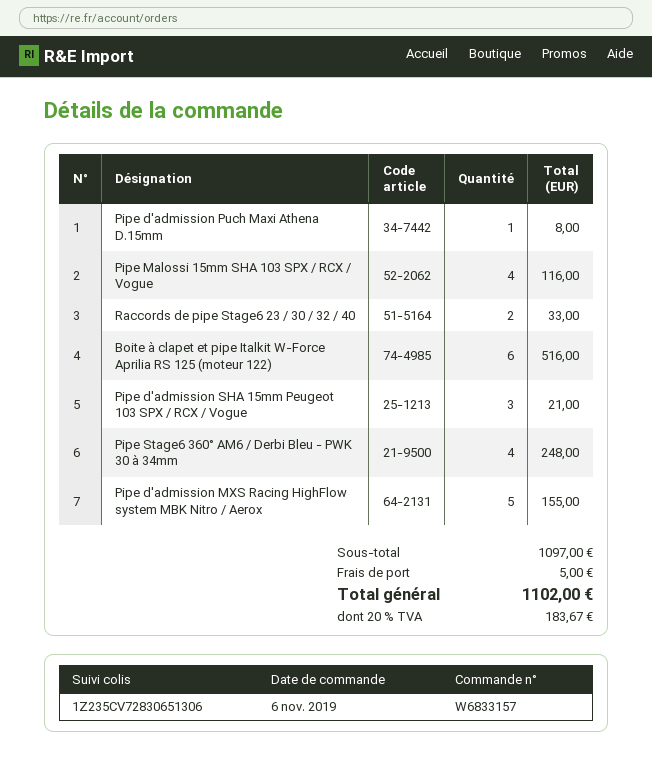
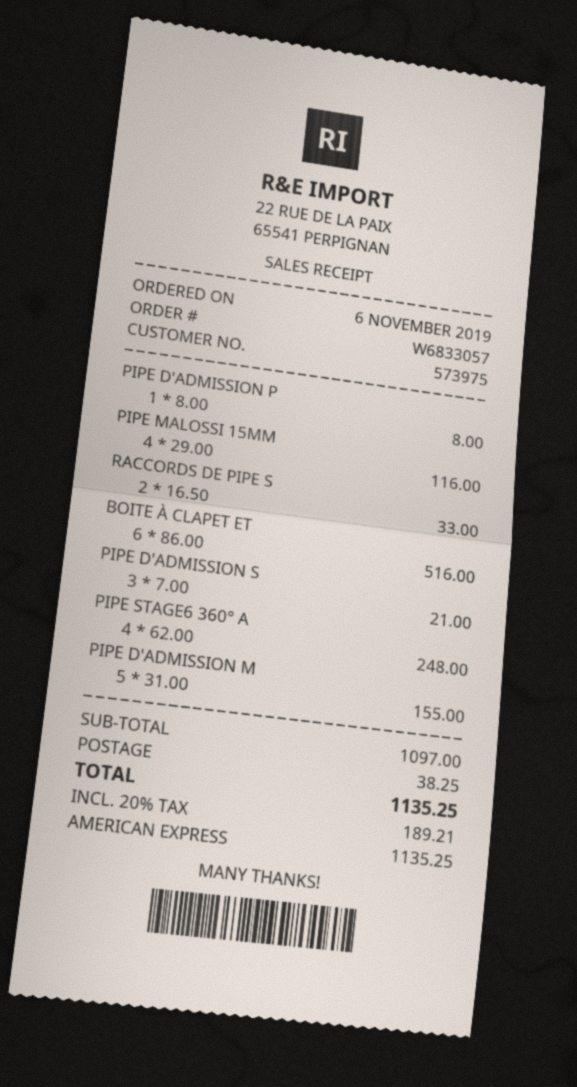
order number: W6833157 -> W6833057
shipping: 5.00 -> 38.25
tax: 20% = 183.67 -> 20% = 189.21
total: 1102.00 -> 1135.25

